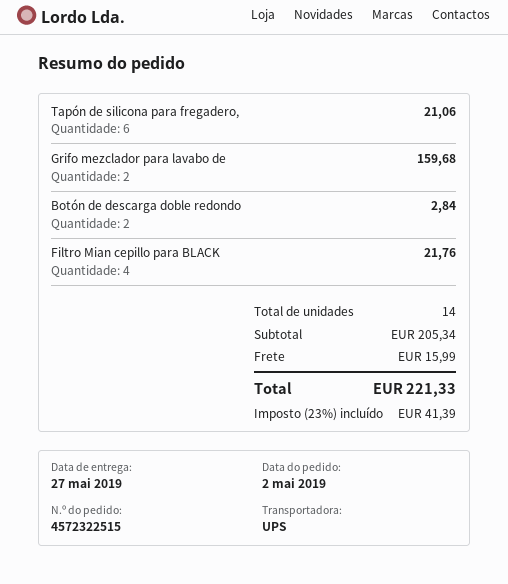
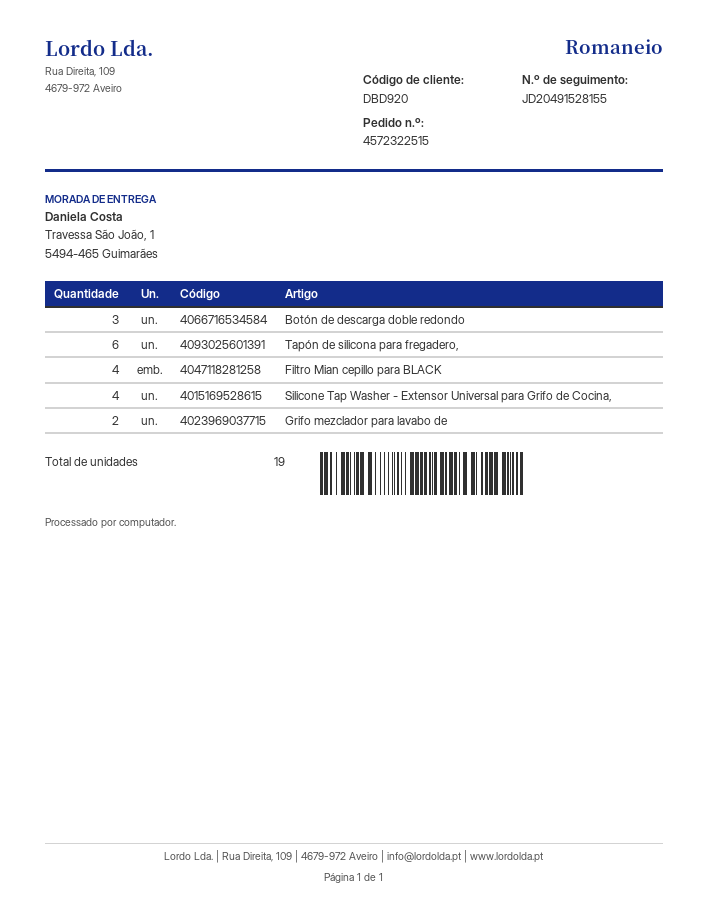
Botón de descarga doble redondo: 2 -> 3
Silicone Tap Washer - Extensor Universal para Grifo de Cocina,: none -> 4
total quantity: 14 -> 19

